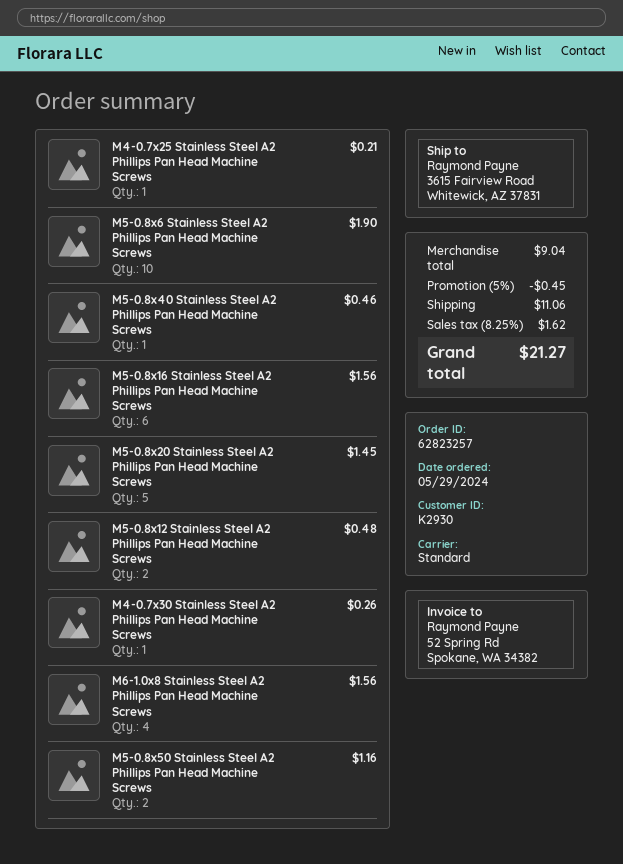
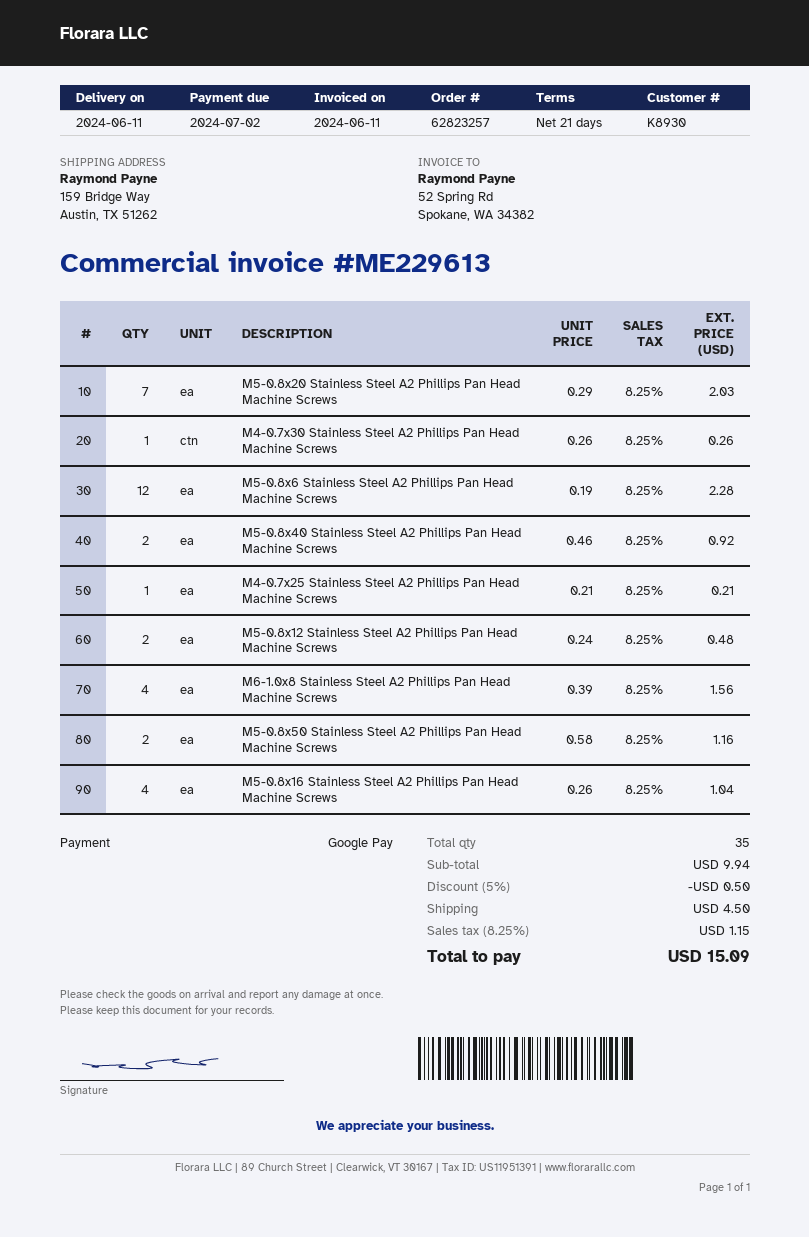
customer number: K2930 -> K8930
ship to: 3615 Fairview Road, Whitewick, AZ 37831 -> 159 Bridge Way, Austin, TX 51262
M5-0.8x6 Stainless Steel A2 Phillips Pan Head Machine Screws: 10 for 1.90 -> 12 for 2.28
M5-0.8x40 Stainless Steel A2 Phillips Pan Head Machine Screws: 1 for 0.46 -> 2 for 0.92
M5-0.8x16 Stainless Steel A2 Phillips Pan Head Machine Screws: 6 for 1.56 -> 4 for 1.04
M5-0.8x20 Stainless Steel A2 Phillips Pan Head Machine Screws: 5 for 1.45 -> 7 for 2.03
subtotal: 9.04 -> 9.94
discount: 5% = 0.45 -> 5% = 0.50
shipping: 11.06 -> 4.50
tax: 8.25% = 1.62 -> 8.25% = 1.15
total: 21.27 -> 15.09

